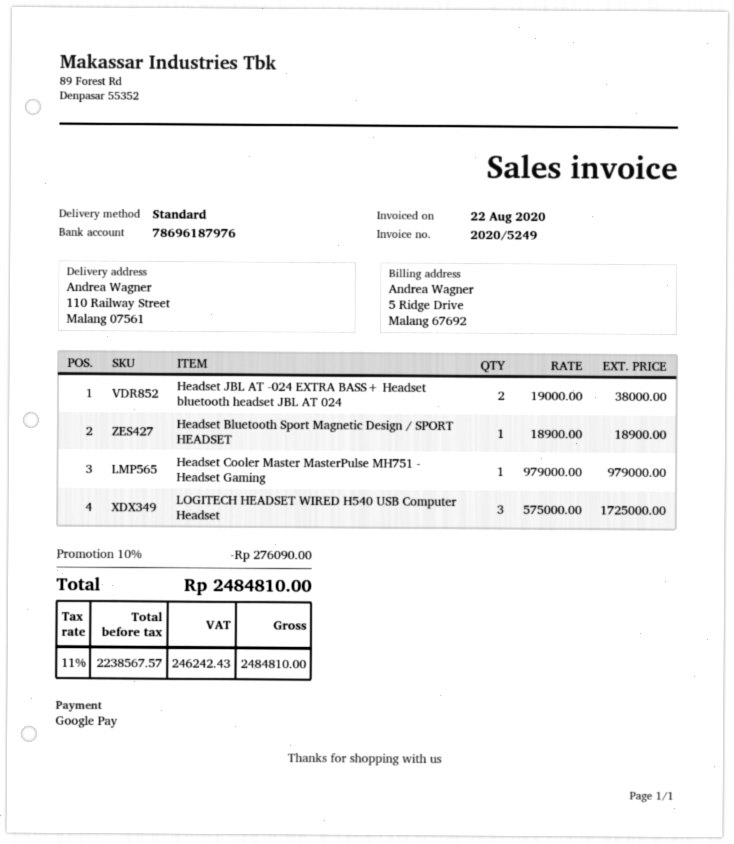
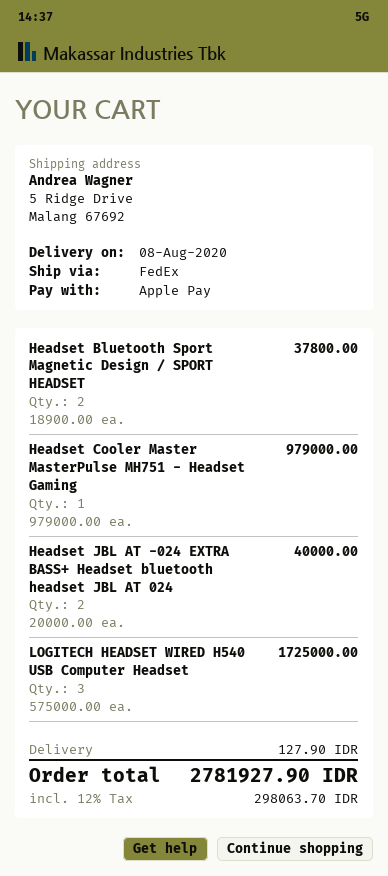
payment method: Google Pay -> Apple Pay
shipping method: standard -> FedEx
ship to: 110 Railway Street, Malang 07561 -> 5 Ridge Drive, Malang 67692
Headset JBL AT -024 EXTRA BASS+ Headset bluetooth headset JBL AT 024: 2 x 19000.00 = 38000.00 -> 2 x 20000.00 = 40000.00
Headset Bluetooth Sport Magnetic Design / SPORT HEADSET: 1 x 18900.00 = 18900.00 -> 2 x 18900.00 = 37800.00
discount: 10% = 276090.00 -> none
shipping: none -> 127.90
tax: 11% = 246242.43 -> 12% = 298063.70
total: 2484810.00 -> 2781927.90

